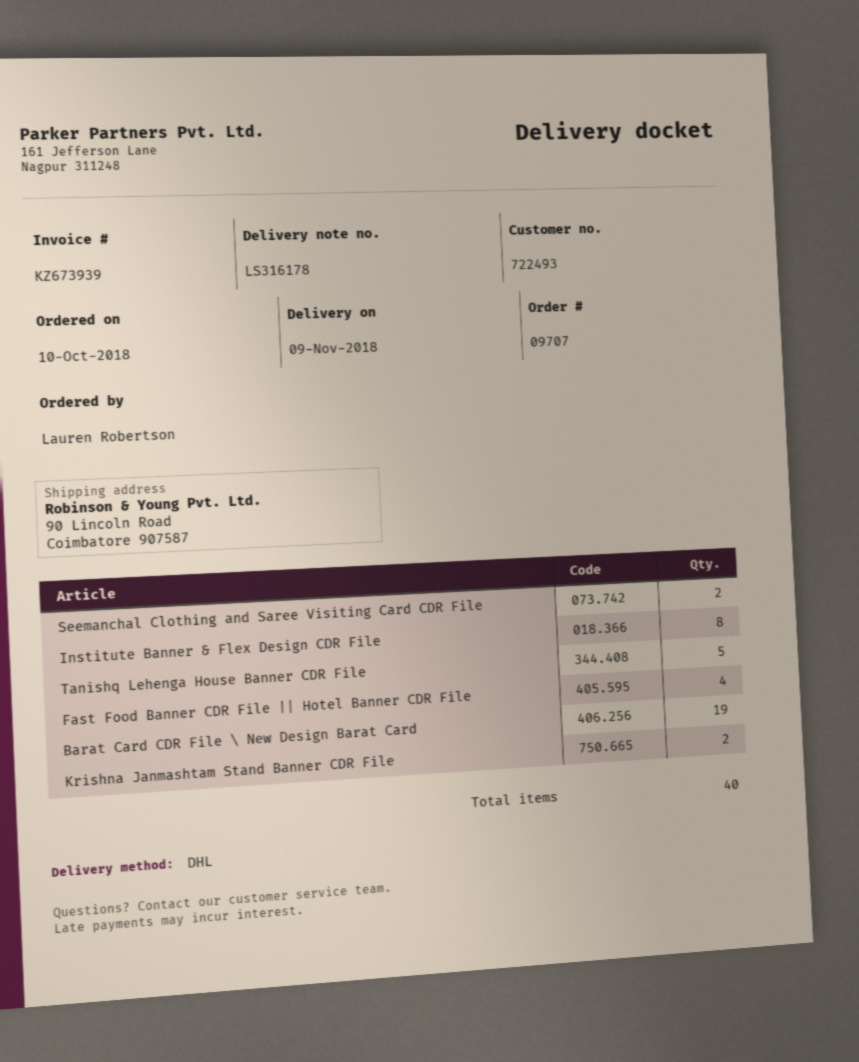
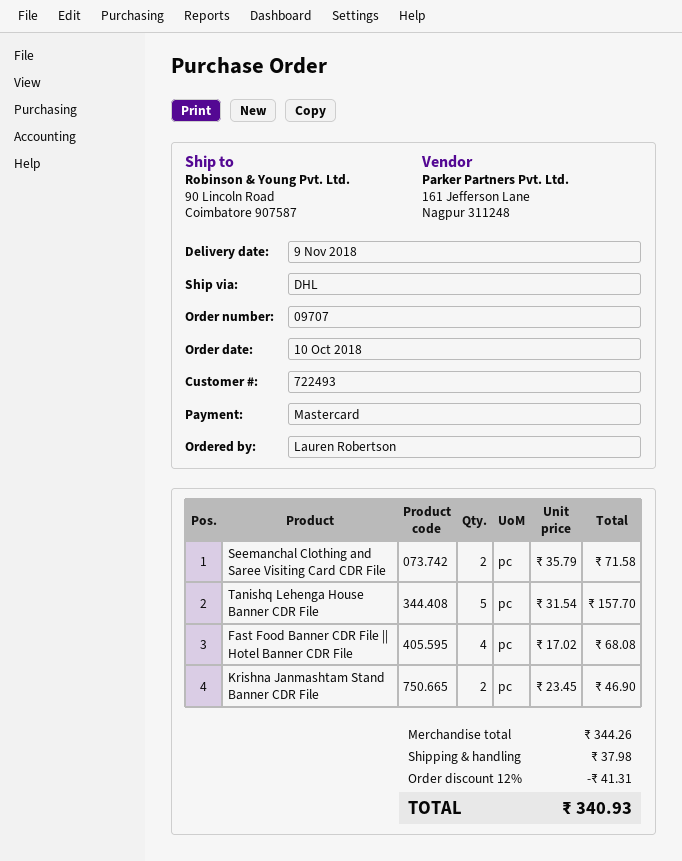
Institute Banner & Flex Design CDR File: 8 -> none
Barat Card CDR File \ New Design Barat Card: 19 -> none

